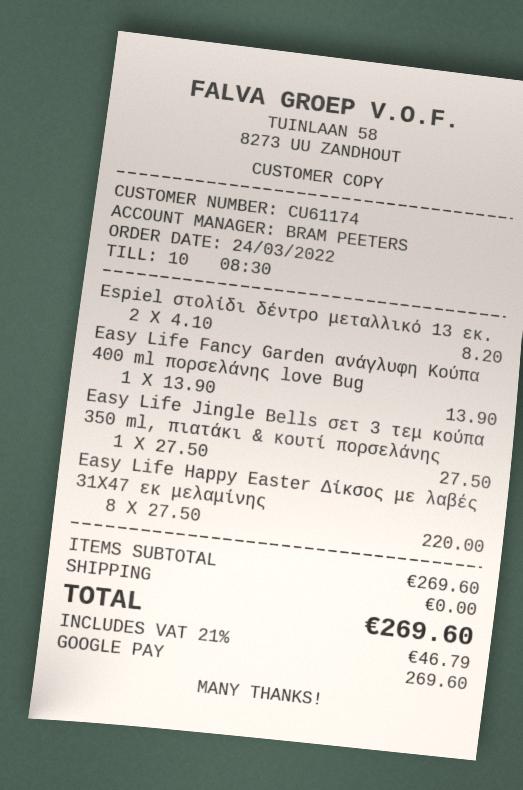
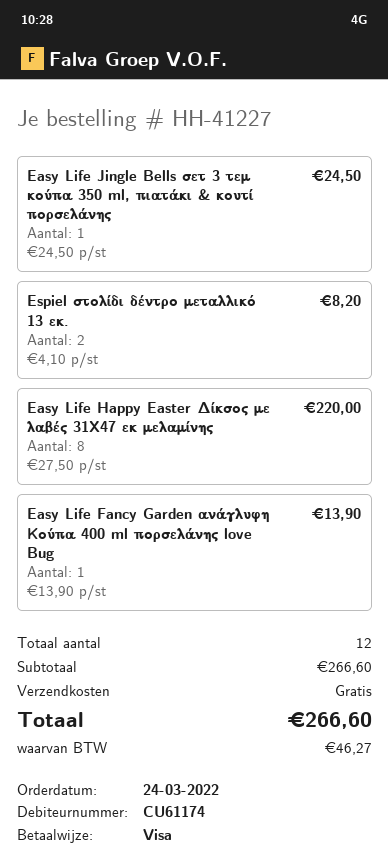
payment method: Google Pay -> Visa
Easy Life Jingle Bells σετ 3 τεμ κούπα 350 ml, πιατάκι & κουτί πορσελάνης: 1 x 27.50 = 27.50 -> 1 x 24.50 = 24.50
subtotal: 269.60 -> 266.60
tax: 46.79 -> 46.27
total: 269.60 -> 266.60

